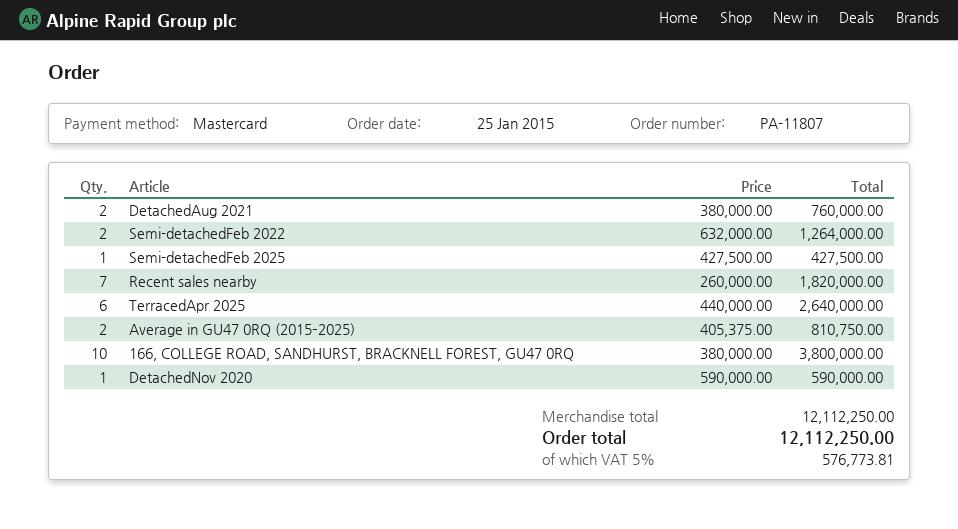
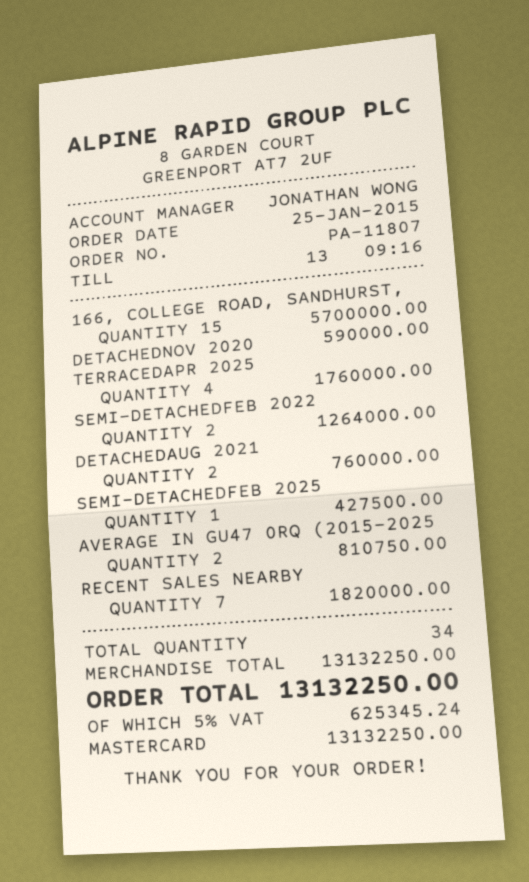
TerracedApr 2025: 6 for 2640000.00 -> 4 for 1760000.00
166, COLLEGE ROAD, SANDHURST, BRACKNELL FOREST, GU47 0RQ: 10 for 3800000.00 -> 15 for 5700000.00
subtotal: 12112250.00 -> 13132250.00
tax: 5% = 576773.81 -> 5% = 625345.24
total: 12112250.00 -> 13132250.00

